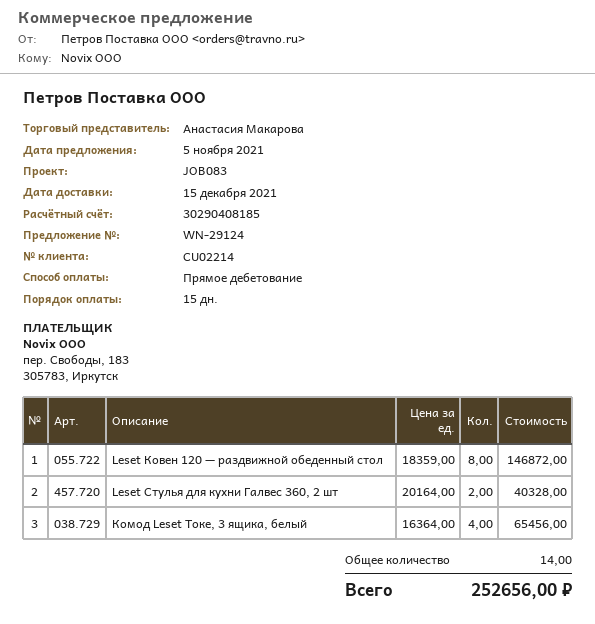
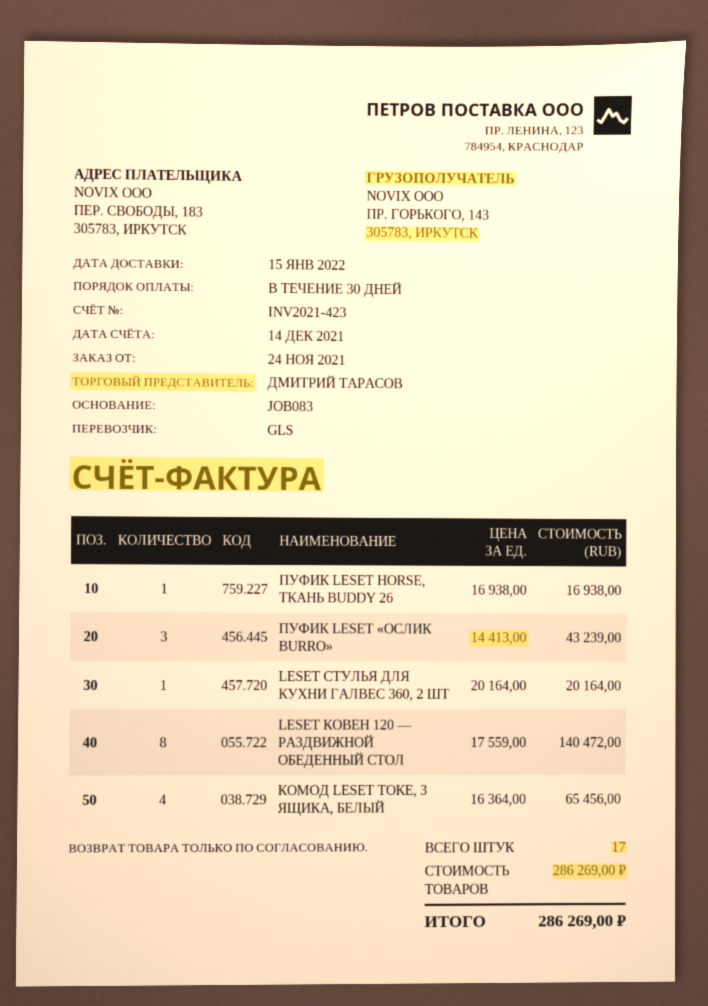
delivery date: 2021-12-15 -> 2022-01-15
payment terms: 15 days -> 30 days
sales rep: Анастасия Макарова -> ДМИТРИЙ ТАРАСОВ
Leset Ковен 120 — раздвижной обеденный стол: 8 x 18359.00 = 146872.00 -> 8 x 17559.00 = 140472.00
Leset Стулья для кухни Галвес 360, 2 шт: 2 x 20164.00 = 40328.00 -> 1 x 20164.00 = 20164.00
ПУФИК LESET HORSE, ТКАНЬ BUDDY 26: none -> 1 x 16938.00 = 16938.00
ПУФИК LESET «ОСЛИК BURRO»: none -> 3 x 14413.00 = 43239.00
total quantity: 14 -> 17
total: 252656.00 -> 286269.00

